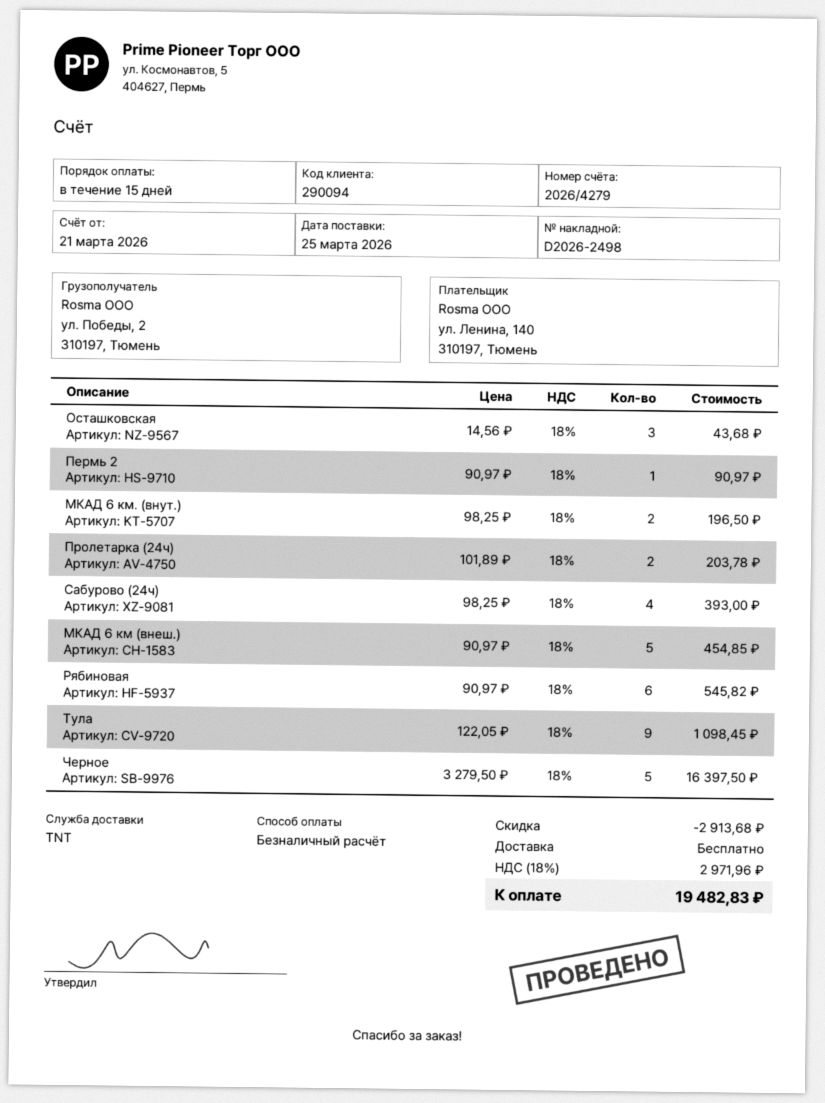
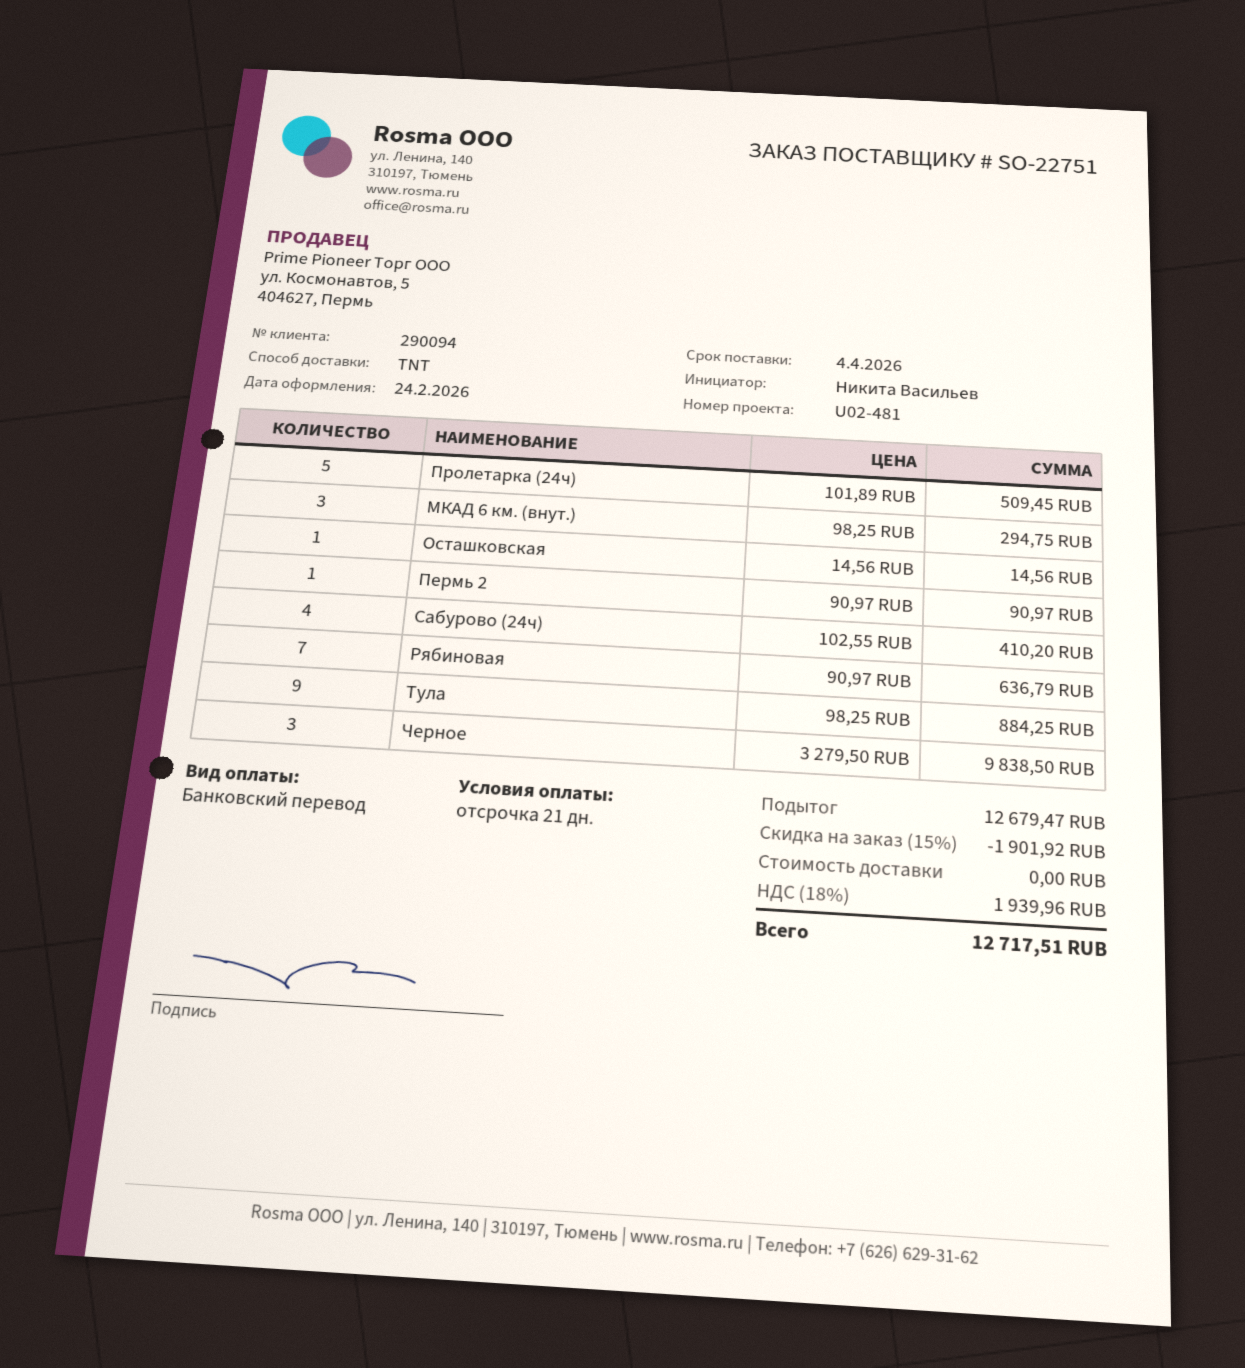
delivery date: 2026-03-25 -> 2026-04-04
payment terms: 15 days -> 21 days
Осташковская: 3 x 14.56 = 43.68 -> 1 x 14.56 = 14.56
МКАД 6 км. (внут.): 2 x 98.25 = 196.50 -> 3 x 98.25 = 294.75
Пролетарка (24ч): 2 x 101.89 = 203.78 -> 5 x 101.89 = 509.45
Сабурово (24ч): 4 x 98.25 = 393.00 -> 4 x 102.55 = 410.20
МКАД 6 км (внеш.): 5 x 90.97 = 454.85 -> none
Рябиновая: 6 x 90.97 = 545.82 -> 7 x 90.97 = 636.79
Тула: 9 x 122.05 = 1098.45 -> 9 x 98.25 = 884.25
Черное: 5 x 3279.50 = 16397.50 -> 3 x 3279.50 = 9838.50
discount: 2913.68 -> 1901.92
tax: 18% = 2971.96 -> 18% = 1939.96
total: 19482.83 -> 12717.51

